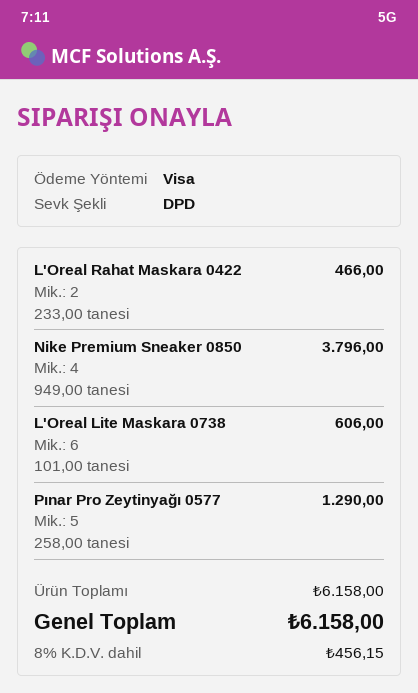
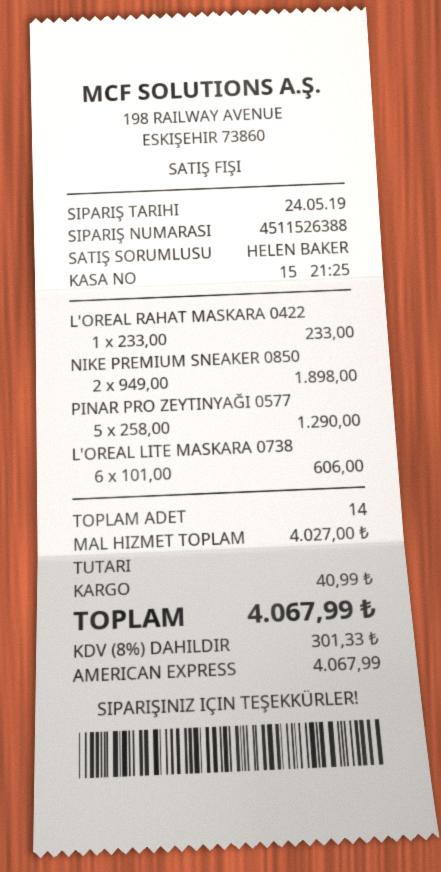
payment method: Visa -> American Express
L'Oreal Rahat Maskara 0422: 2 x 233.00 = 466.00 -> 1 x 233.00 = 233.00
Nike Premium Sneaker 0850: 4 x 949.00 = 3796.00 -> 2 x 949.00 = 1898.00
subtotal: 6158.00 -> 4027.00
shipping: none -> 40.99
tax: 8% = 456.15 -> 8% = 301.33
total: 6158.00 -> 4067.99

